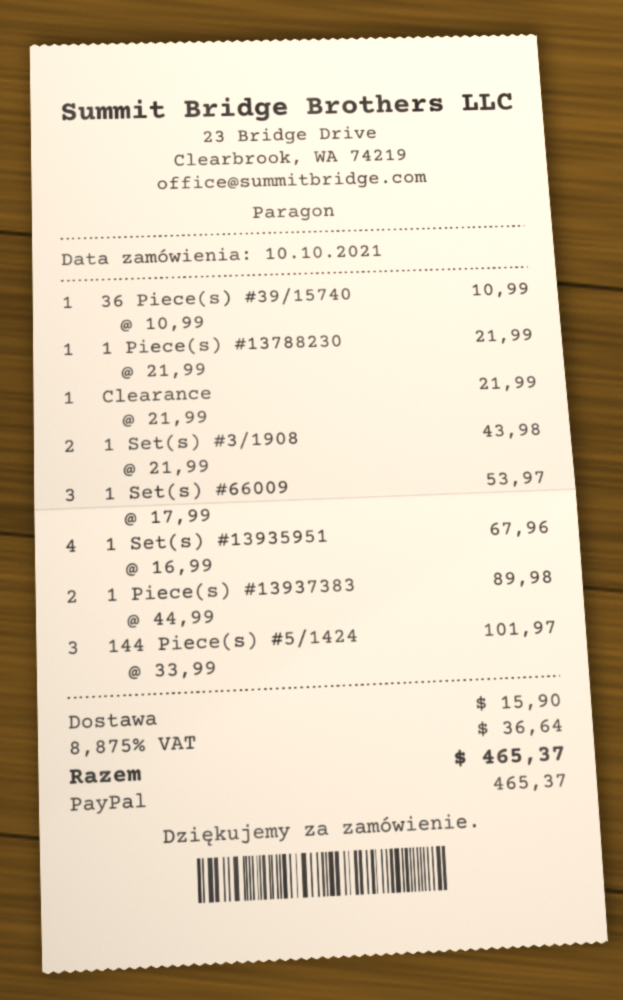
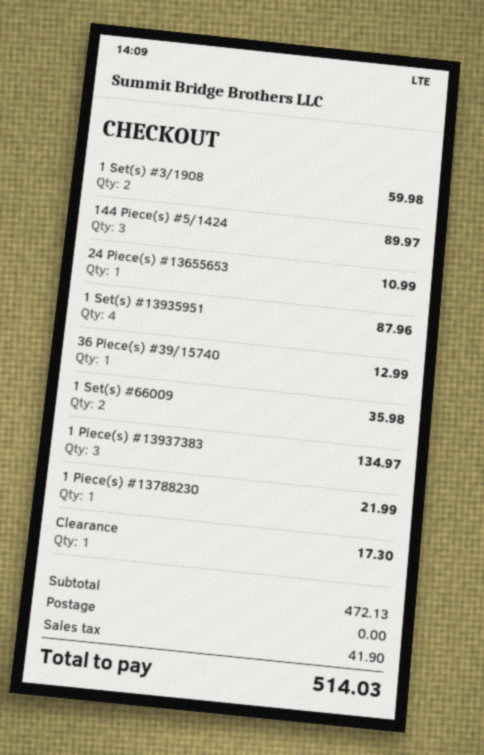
36 Piece(s) #39/15740: 1 for 10.99 -> 1 for 12.99
Clearance: 1 for 21.99 -> 1 for 17.30
1 Set(s) #3/1908: 2 for 43.98 -> 2 for 59.98
1 Set(s) #66009: 3 for 53.97 -> 2 for 35.98
1 Set(s) #13935951: 4 for 67.96 -> 4 for 87.96
1 Piece(s) #13937383: 2 for 89.98 -> 3 for 134.97
144 Piece(s) #5/1424: 3 for 101.97 -> 3 for 89.97
24 Piece(s) #13655653: none -> 1 for 10.99
shipping: 15.90 -> 0.00
tax: 36.64 -> 41.90
total: 465.37 -> 514.03

